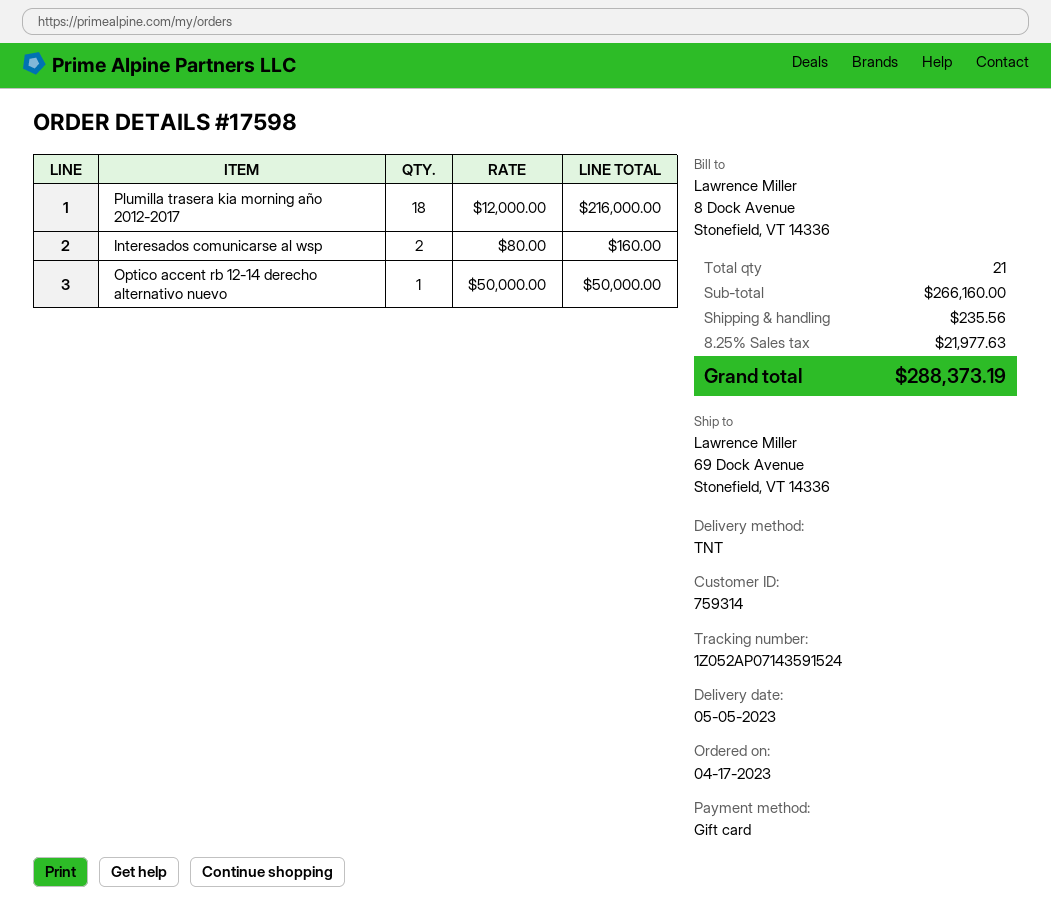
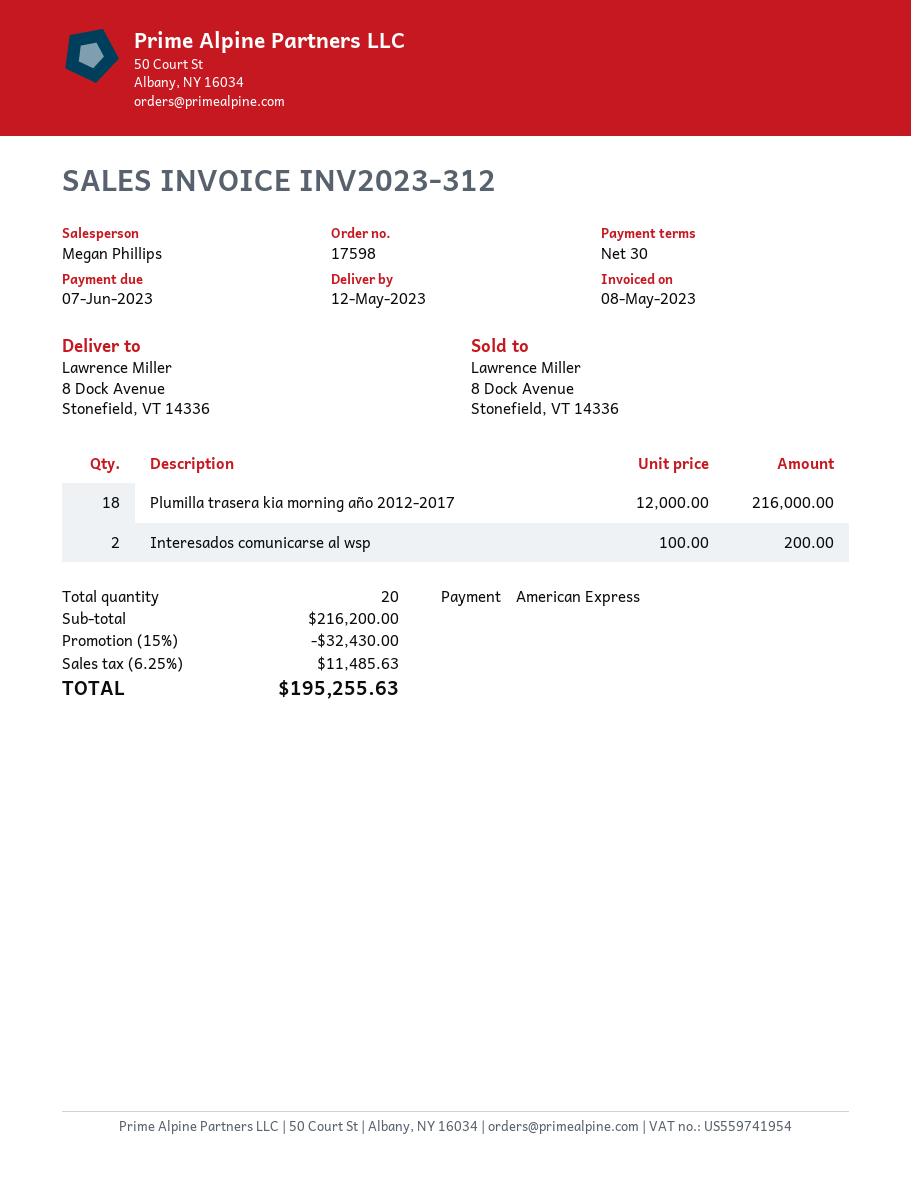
delivery date: 2023-05-05 -> 2023-05-12
payment method: gift card -> American Express
ship to: 69 Dock Avenue, Stonefield, VT 14336 -> 8 Dock Avenue, Stonefield, VT 14336
Interesados comunicarse al wsp: 2 x 80.00 = 160.00 -> 2 x 100.00 = 200.00
Optico accent rb 12-14 derecho alternativo nuevo: 1 x 50000.00 = 50000.00 -> none
total quantity: 21 -> 20
subtotal: 266160.00 -> 216200.00
discount: none -> 15% = 32430.00
shipping: 235.56 -> none
tax: 8.25% = 21977.63 -> 6.25% = 11485.63
total: 288373.19 -> 195255.63

